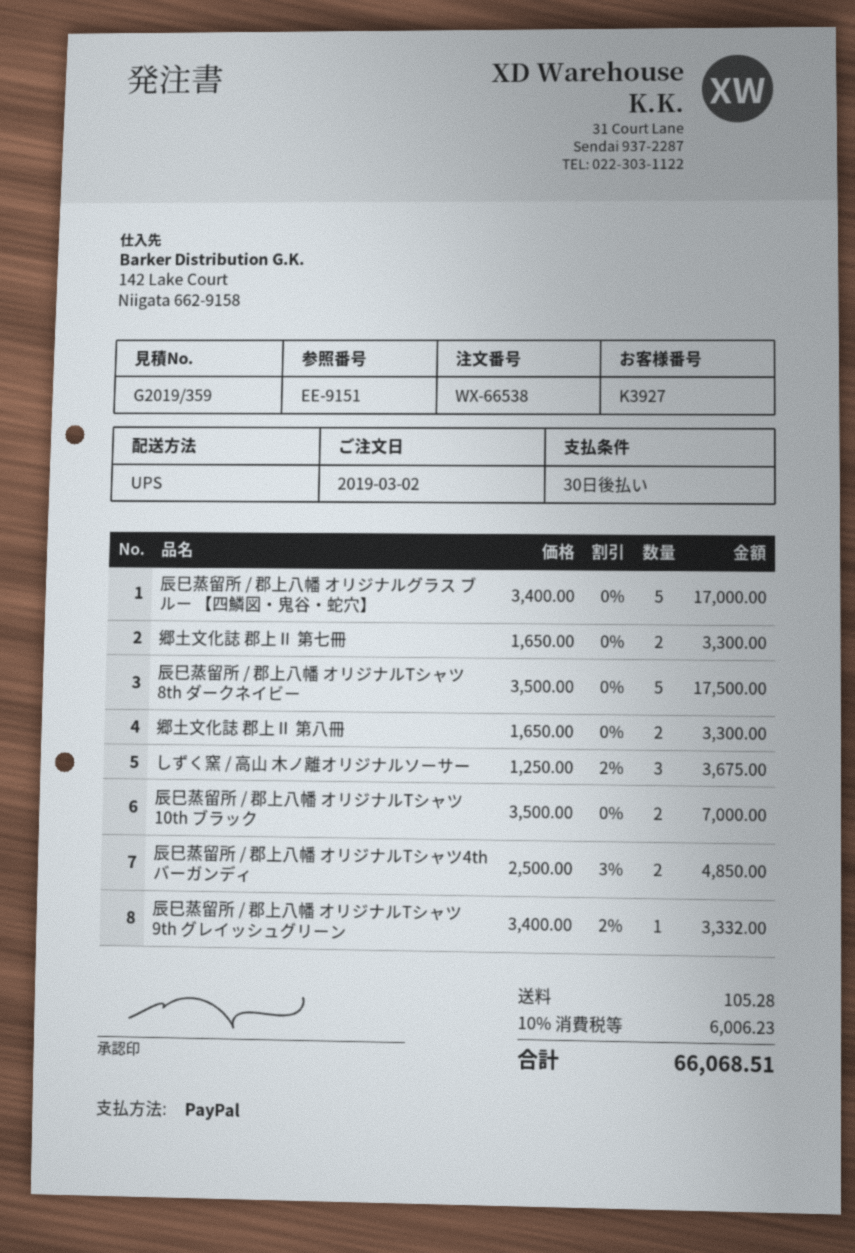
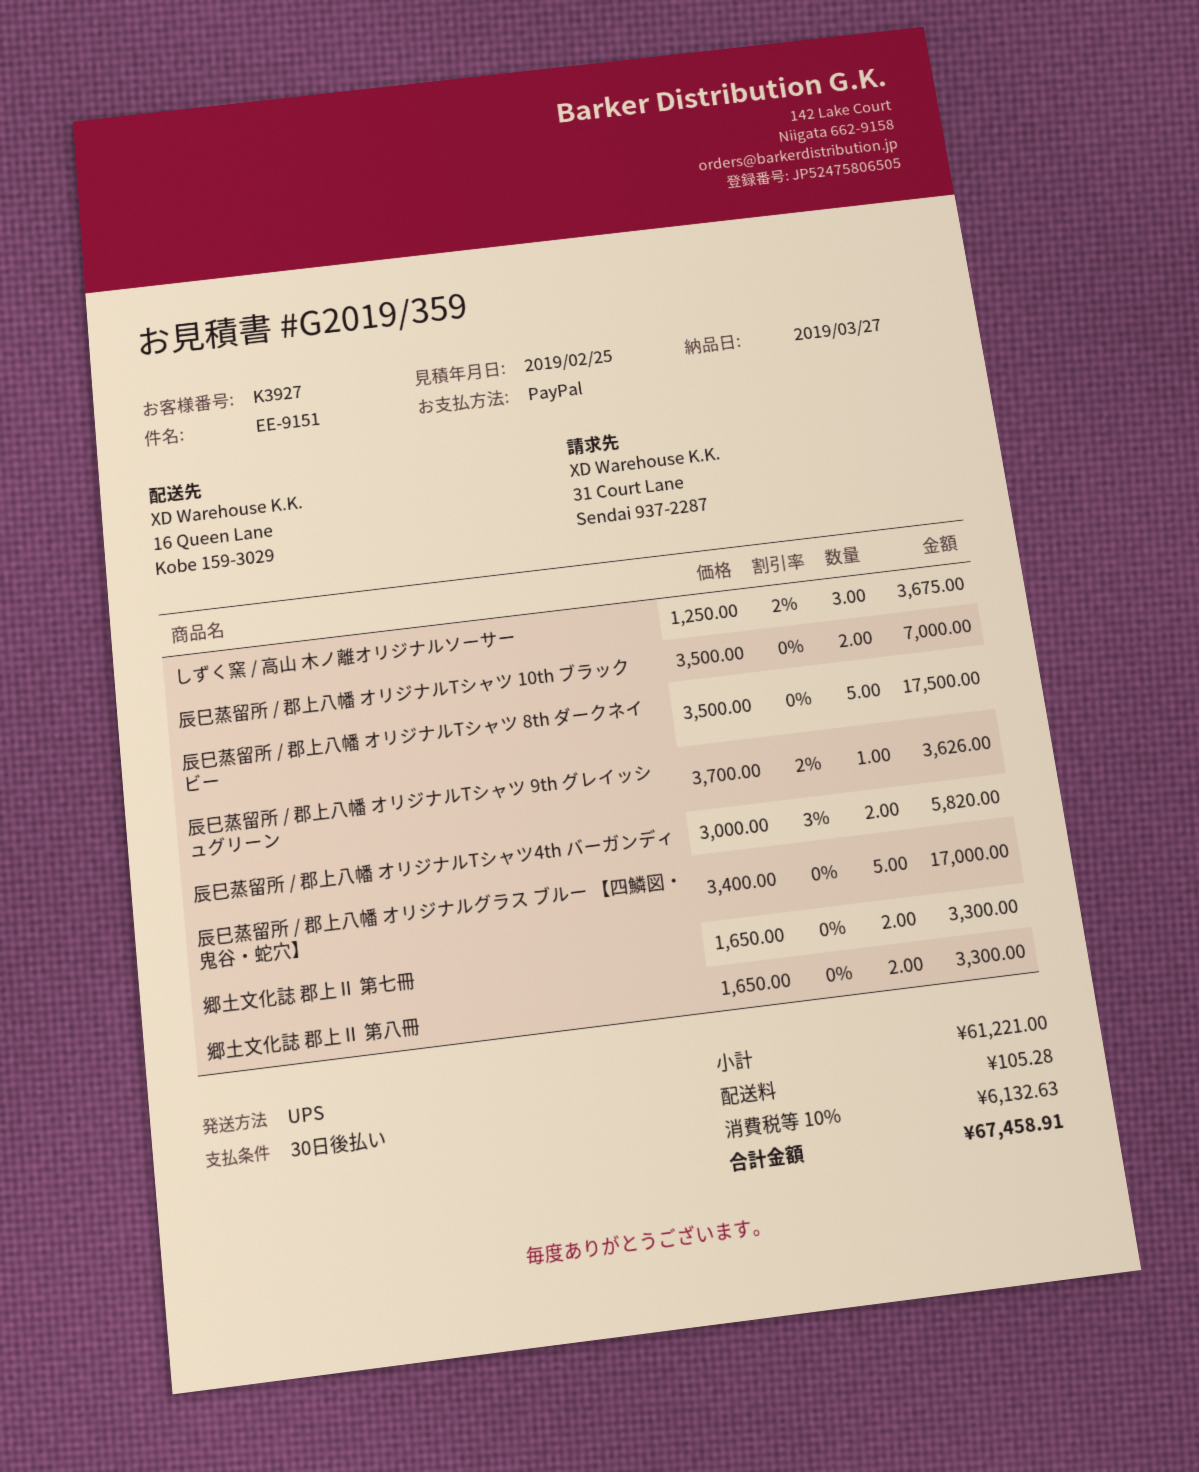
辰巳蒸留所 / 郡上八幡 オリジナルTシャツ4th バーガンディ: 2 x 2500.00 - 3% = 4850.00 -> 2 x 3000.00 - 3% = 5820.00
辰巳蒸留所 / 郡上八幡 オリジナルTシャツ 9th グレイッシュグリーン: 1 x 3400.00 - 2% = 3332.00 -> 1 x 3700.00 - 2% = 3626.00
tax: 10% = 6006.23 -> 10% = 6132.63
total: 66068.51 -> 67458.91

